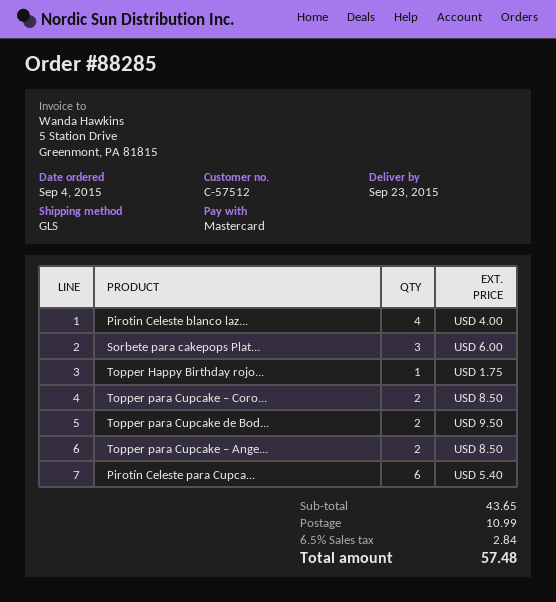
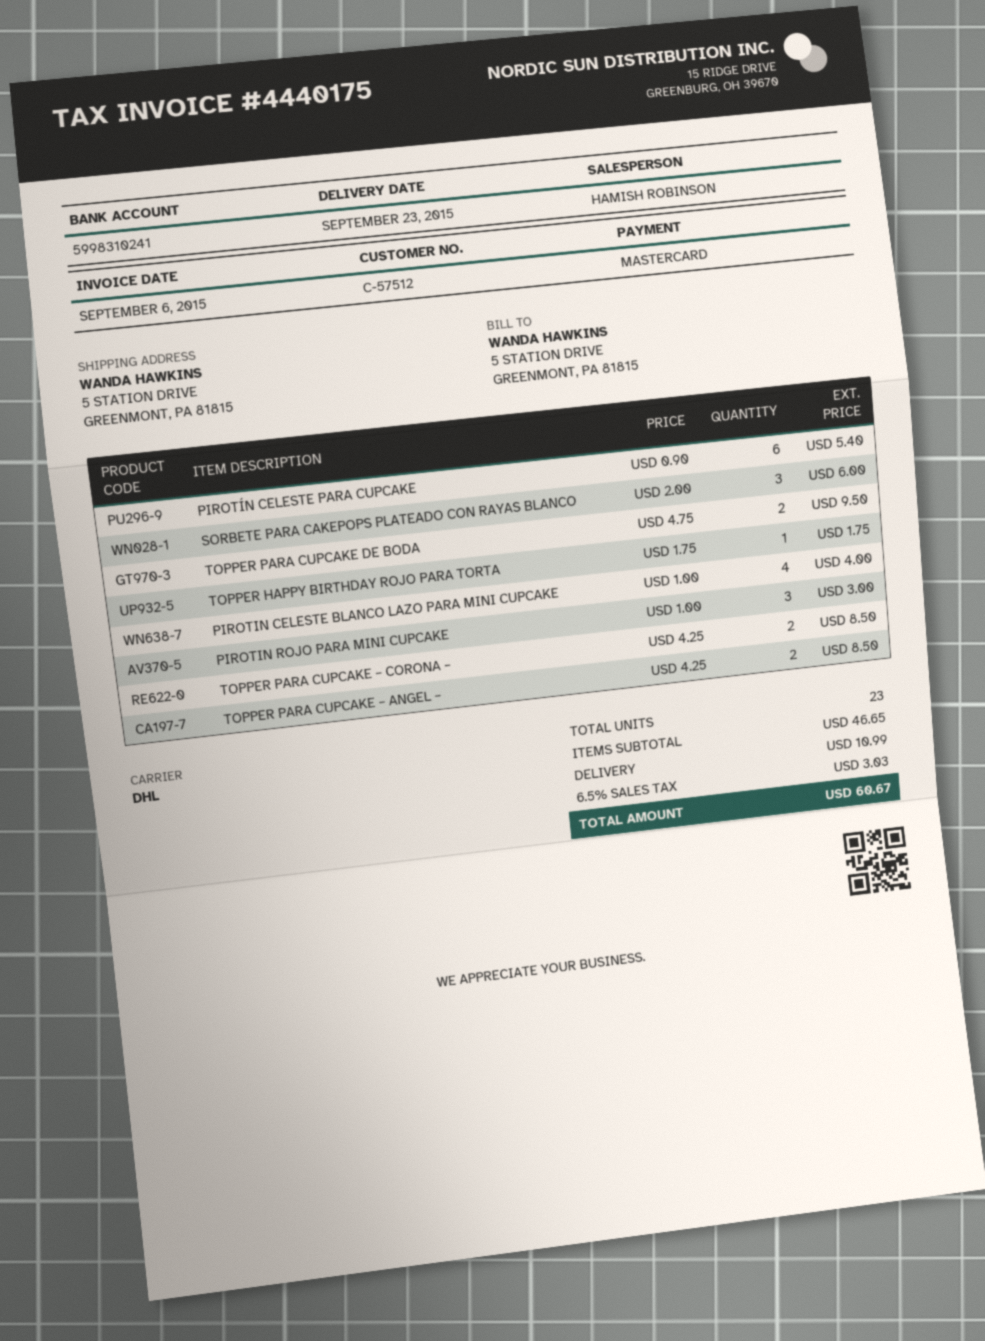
shipping method: GLS -> DHL
PIROTIN ROJO PARA MINI CUPCAKE: none -> 3 for 3.00
subtotal: 43.65 -> 46.65
tax: 6.5% = 2.84 -> 6.5% = 3.03
total: 57.48 -> 60.67

